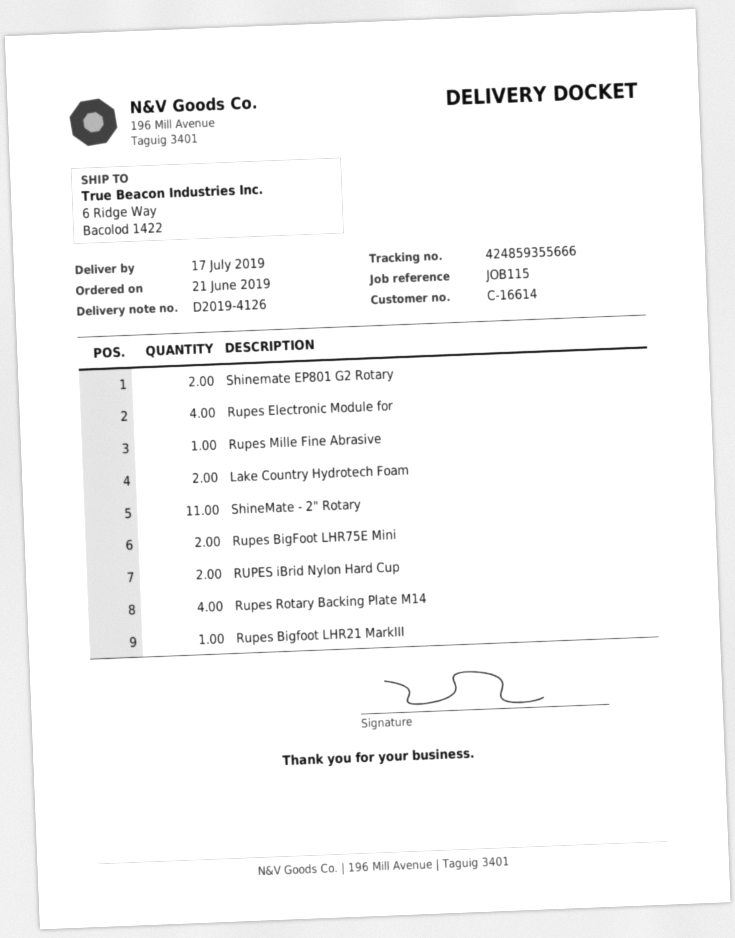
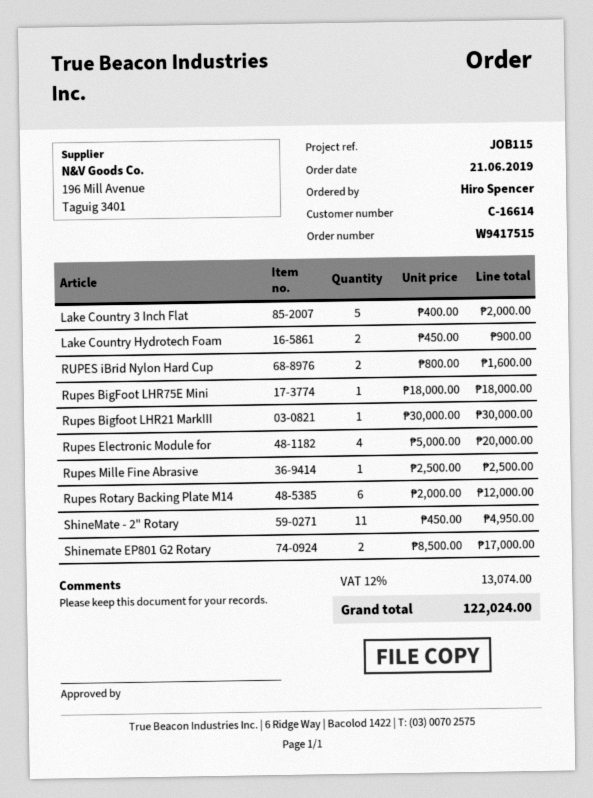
Rupes BigFoot LHR75E Mini: 2 -> 1
Rupes Rotary Backing Plate M14: 4 -> 6
Lake Country 3 Inch Flat: none -> 5

